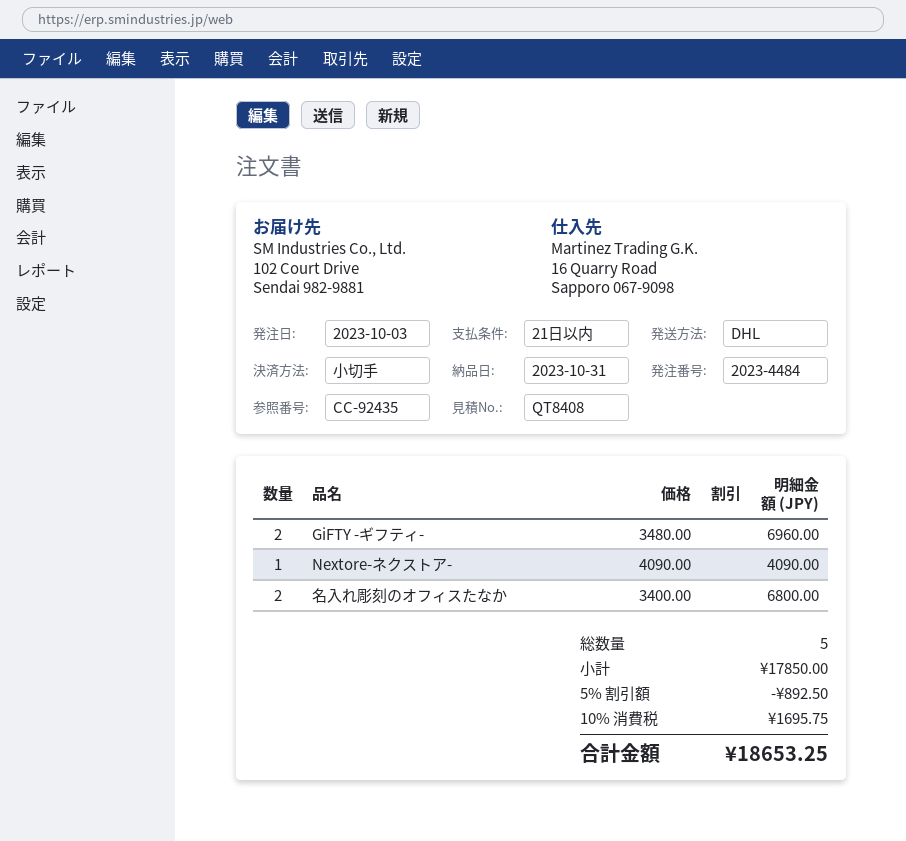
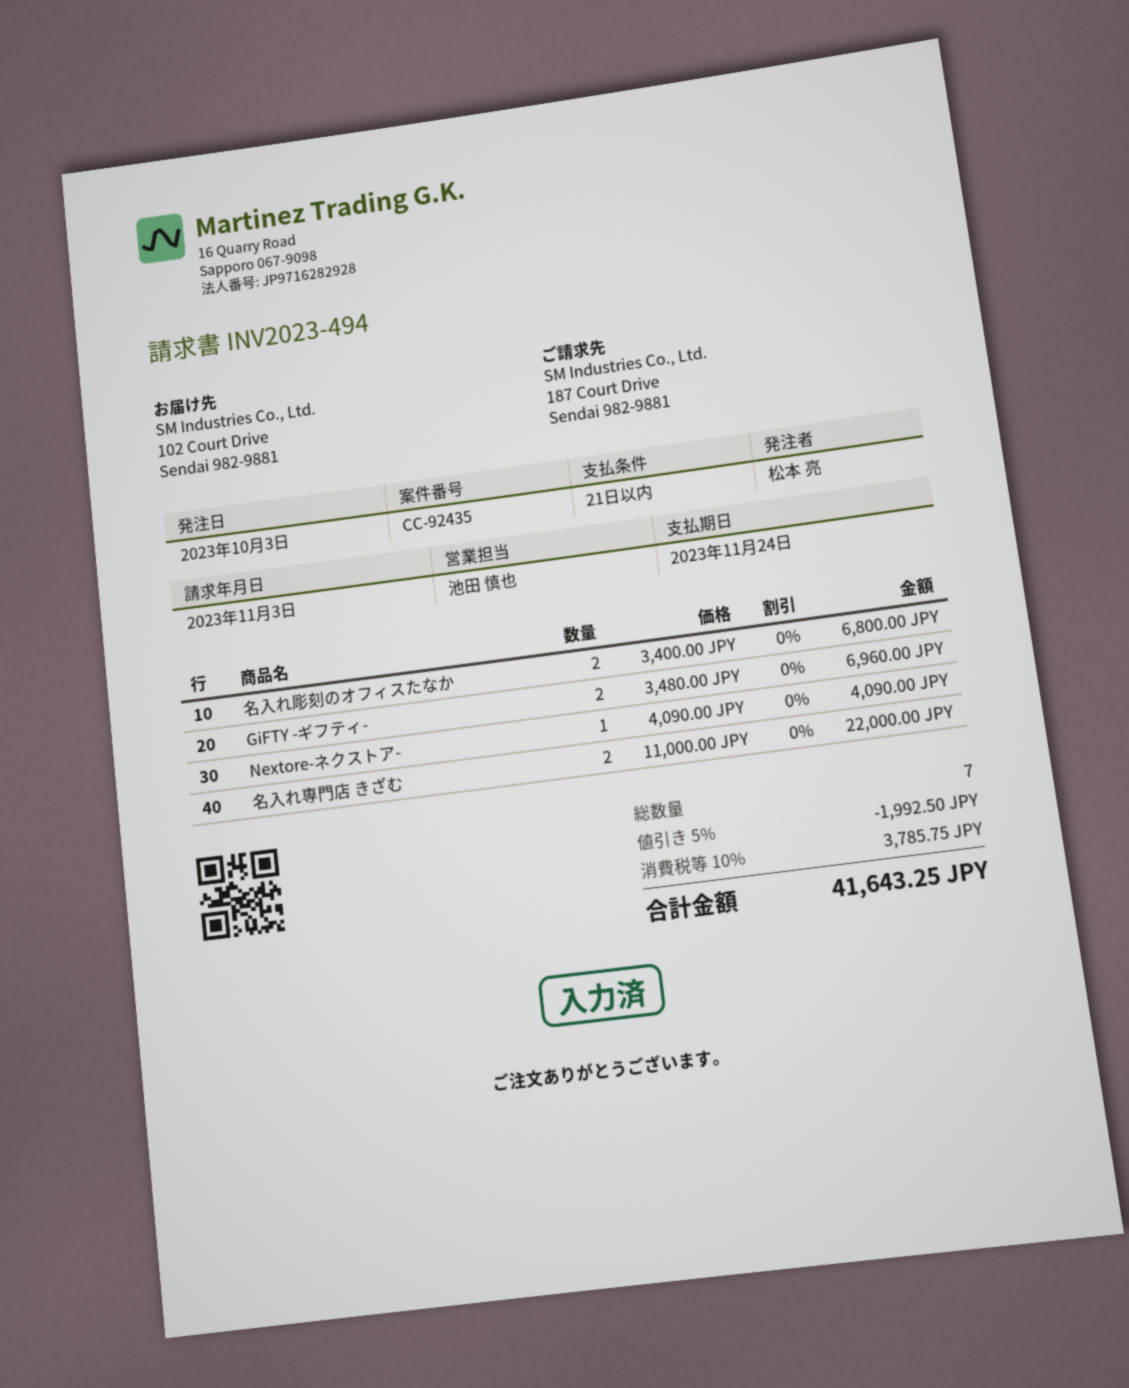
名入れ専門店 きざむ: none -> 2 x 11000.00 = 22000.00
total quantity: 5 -> 7
discount: 5% = 892.50 -> 5% = 1992.50
tax: 10% = 1695.75 -> 10% = 3785.75
total: 18653.25 -> 41643.25

